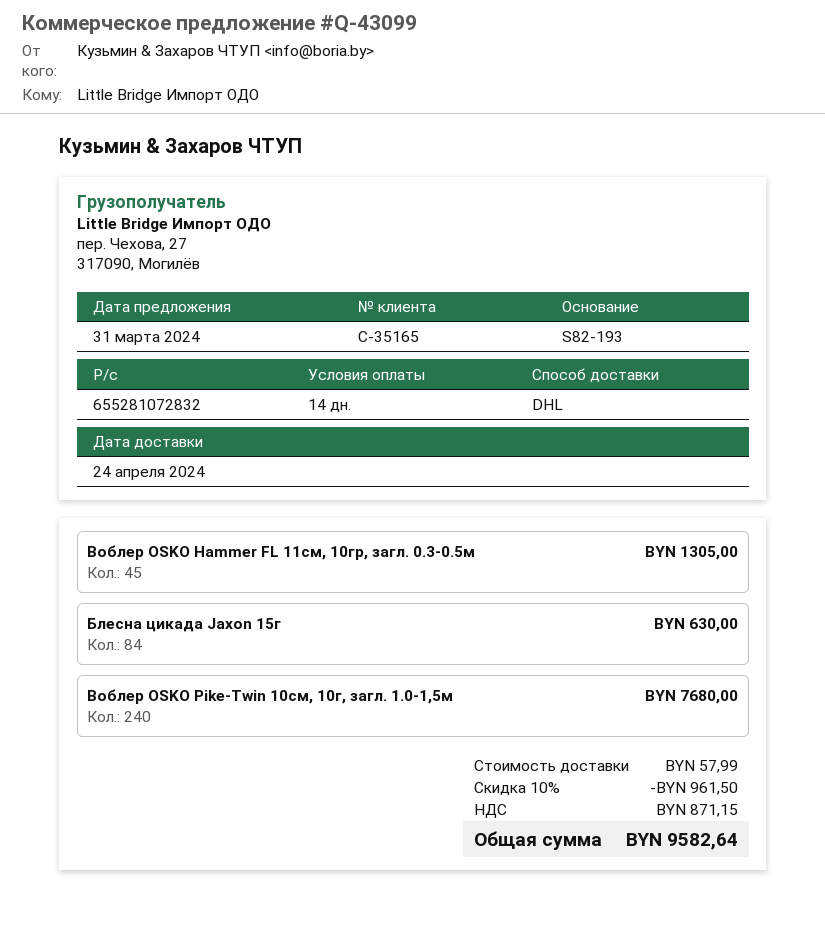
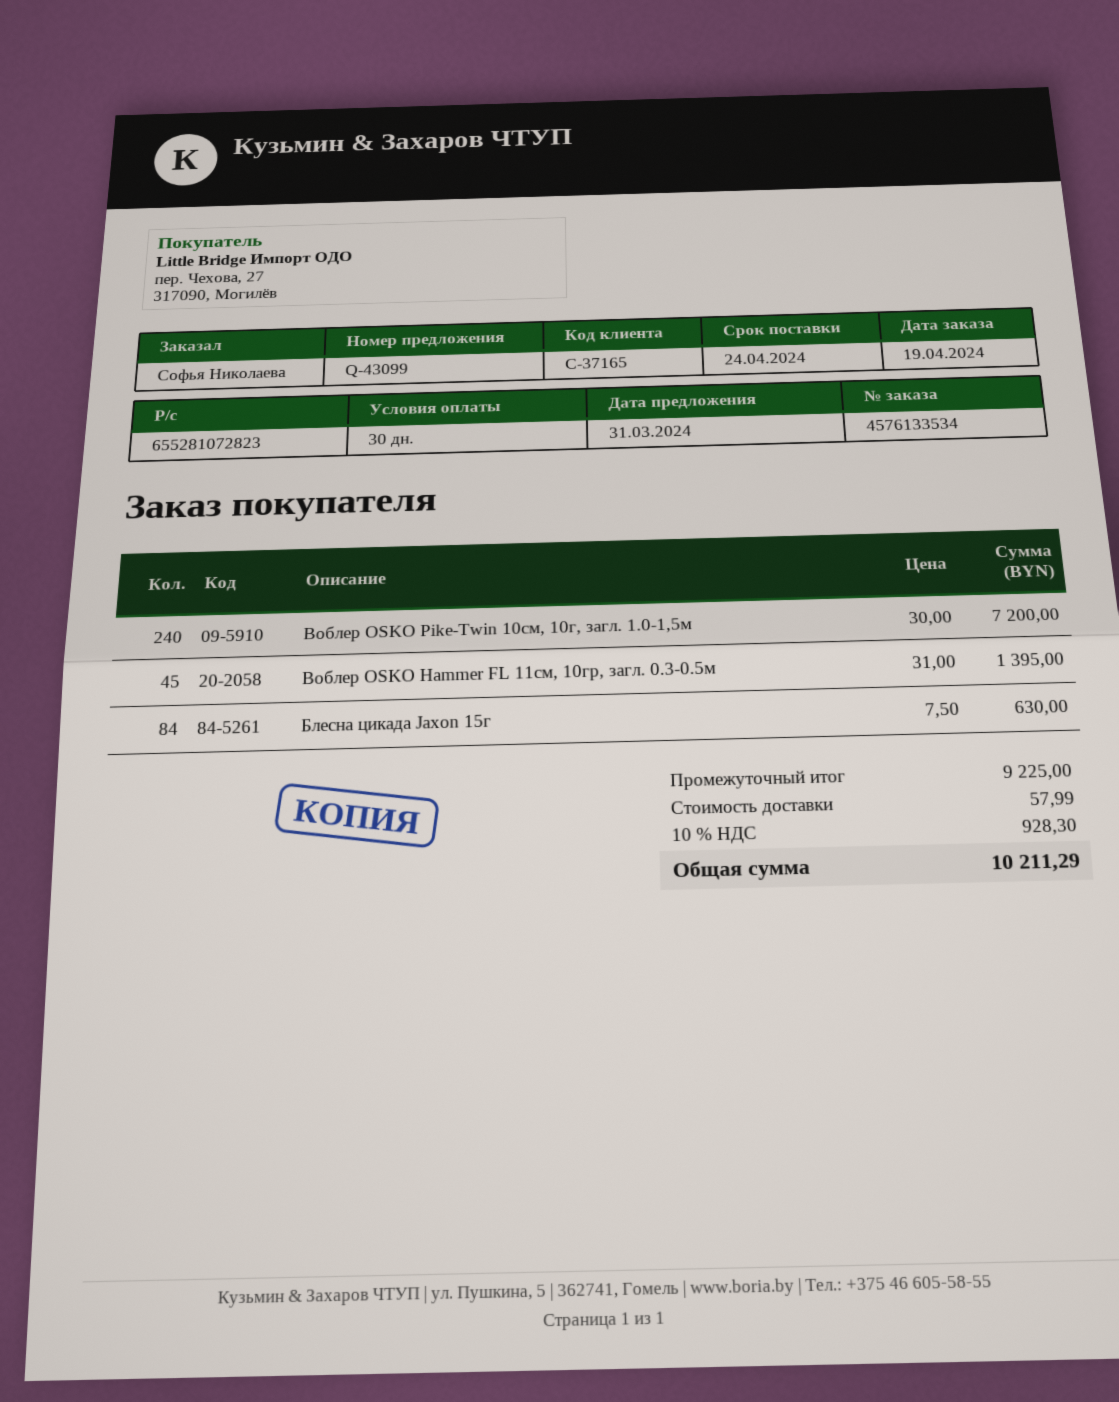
payment terms: 14 days -> 30 days
customer number: C-35165 -> C-37165
bank account: 655281072832 -> 655281072823
Воблер OSKO Hammer FL 11см, 10гр, загл. 0.3-0.5м: 45 for 1305.00 -> 45 for 1395.00
Воблер OSKO Pike-Twin 10см, 10г, загл. 1.0-1,5м: 240 for 7680.00 -> 240 for 7200.00
discount: 10% = 961.50 -> none
tax: 871.15 -> 928.30
total: 9582.64 -> 10211.29

